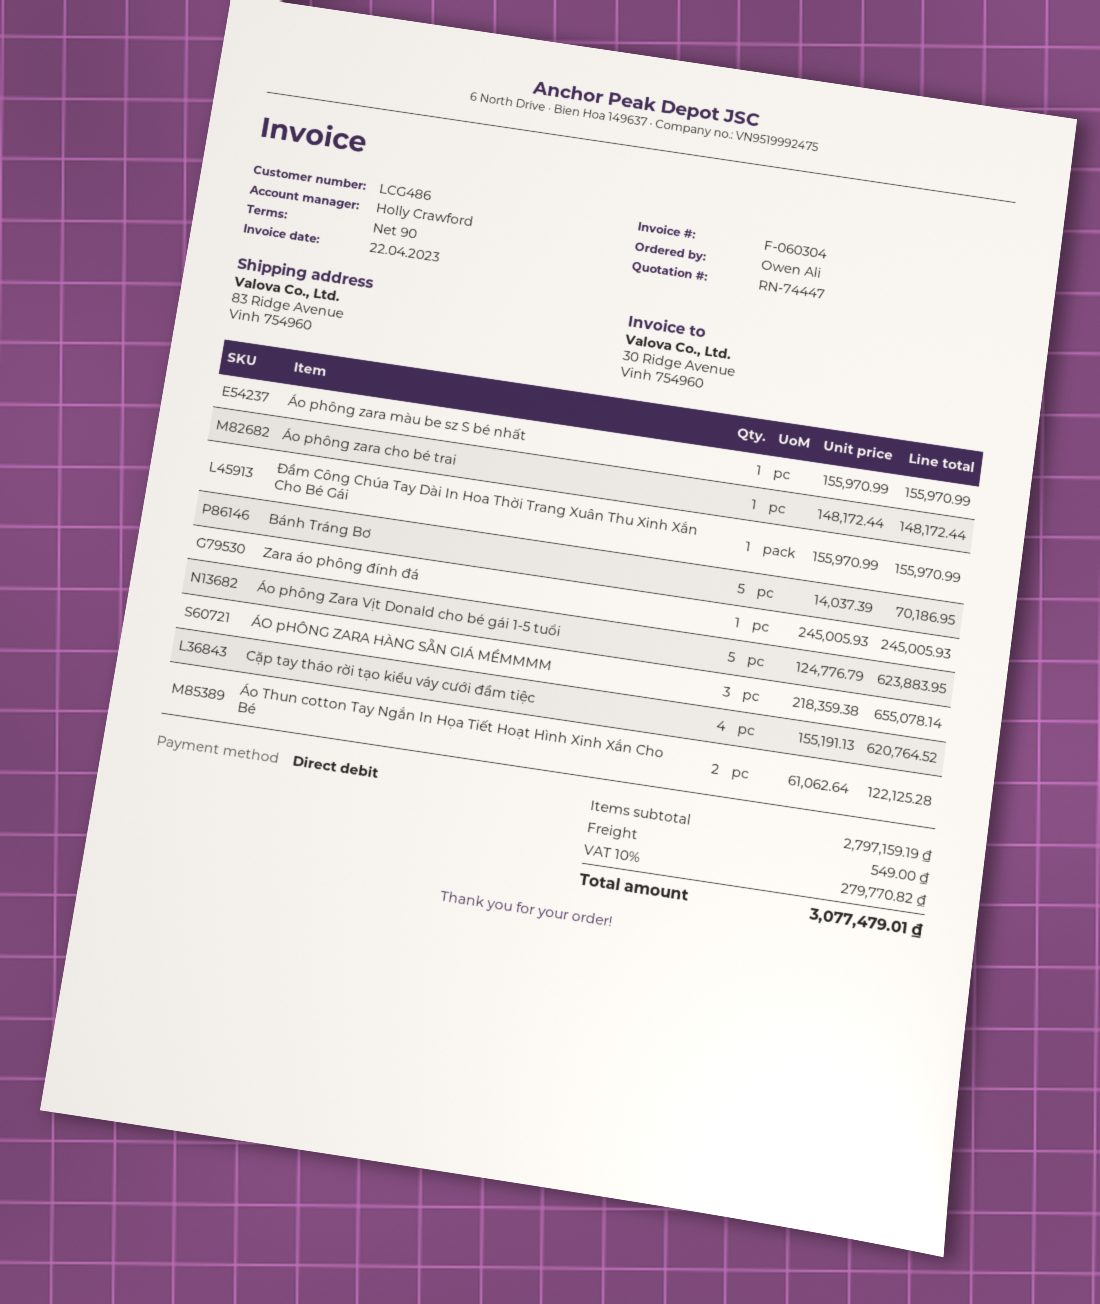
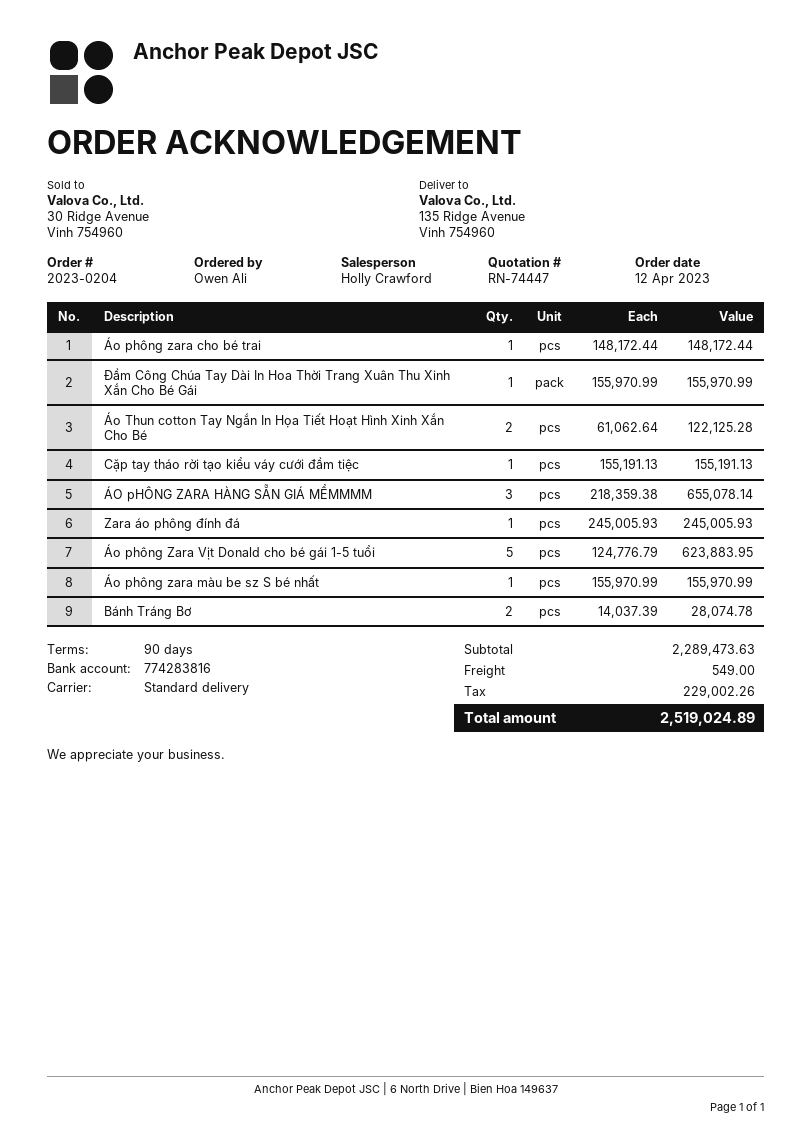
ship to: 83 Ridge Avenue, Vinh 754960 -> 135 Ridge Avenue, Vinh 754960
Bánh Tráng Bơ: 5 x 14037.39 = 70186.95 -> 2 x 14037.39 = 28074.78
Cặp tay tháo rời tạo kiểu váy cưới đầm tiệc: 4 x 155191.13 = 620764.52 -> 1 x 155191.13 = 155191.13
subtotal: 2797159.19 -> 2289473.63
tax: 279770.82 -> 229002.26
total: 3077479.01 -> 2519024.89

